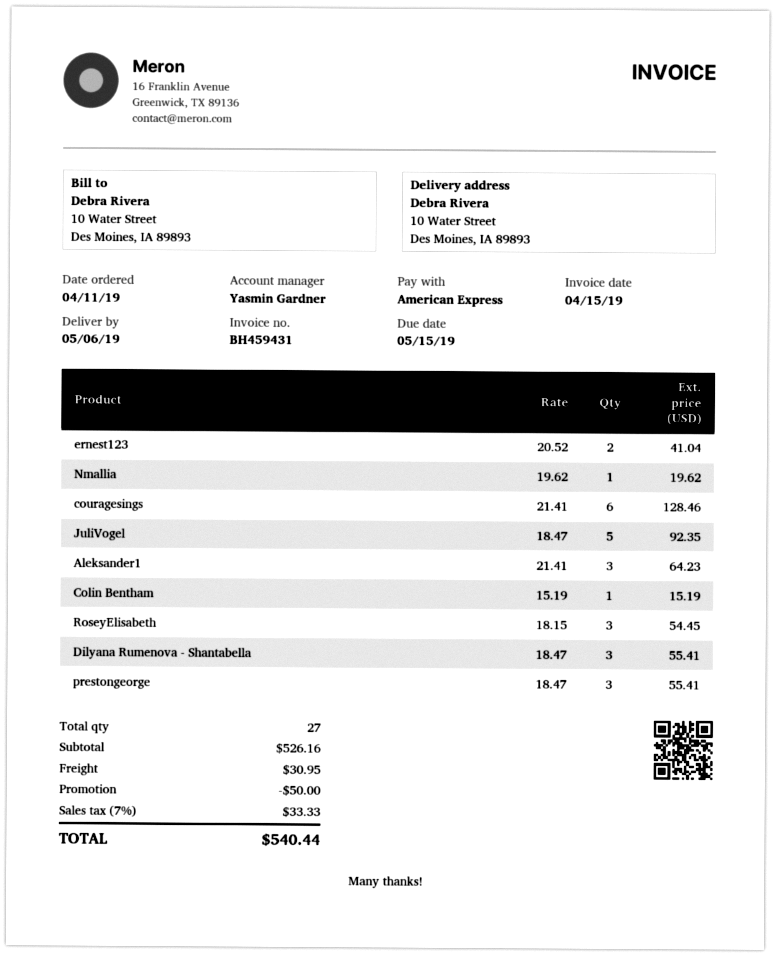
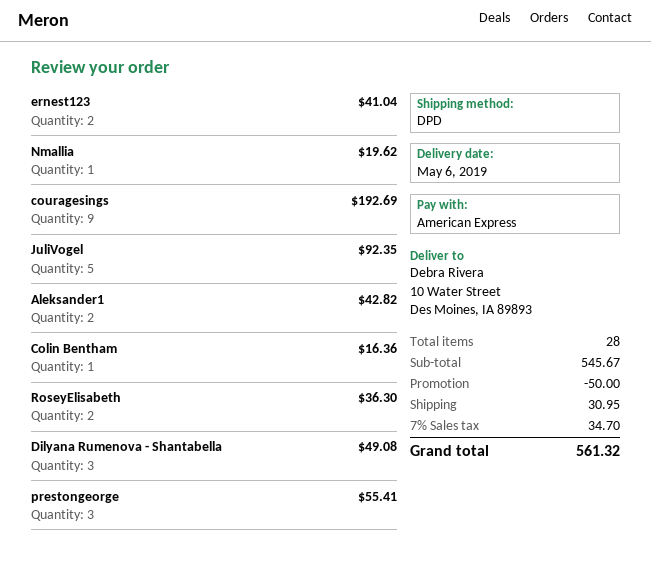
couragesings: 6 for 128.46 -> 9 for 192.69
Aleksander1: 3 for 64.23 -> 2 for 42.82
Colin Bentham: 1 for 15.19 -> 1 for 16.36
RoseyElisabeth: 3 for 54.45 -> 2 for 36.30
Dilyana Rumenova - Shantabella: 3 for 55.41 -> 3 for 49.08
total quantity: 27 -> 28
subtotal: 526.16 -> 545.67
tax: 7% = 33.33 -> 7% = 34.70
total: 540.44 -> 561.32

